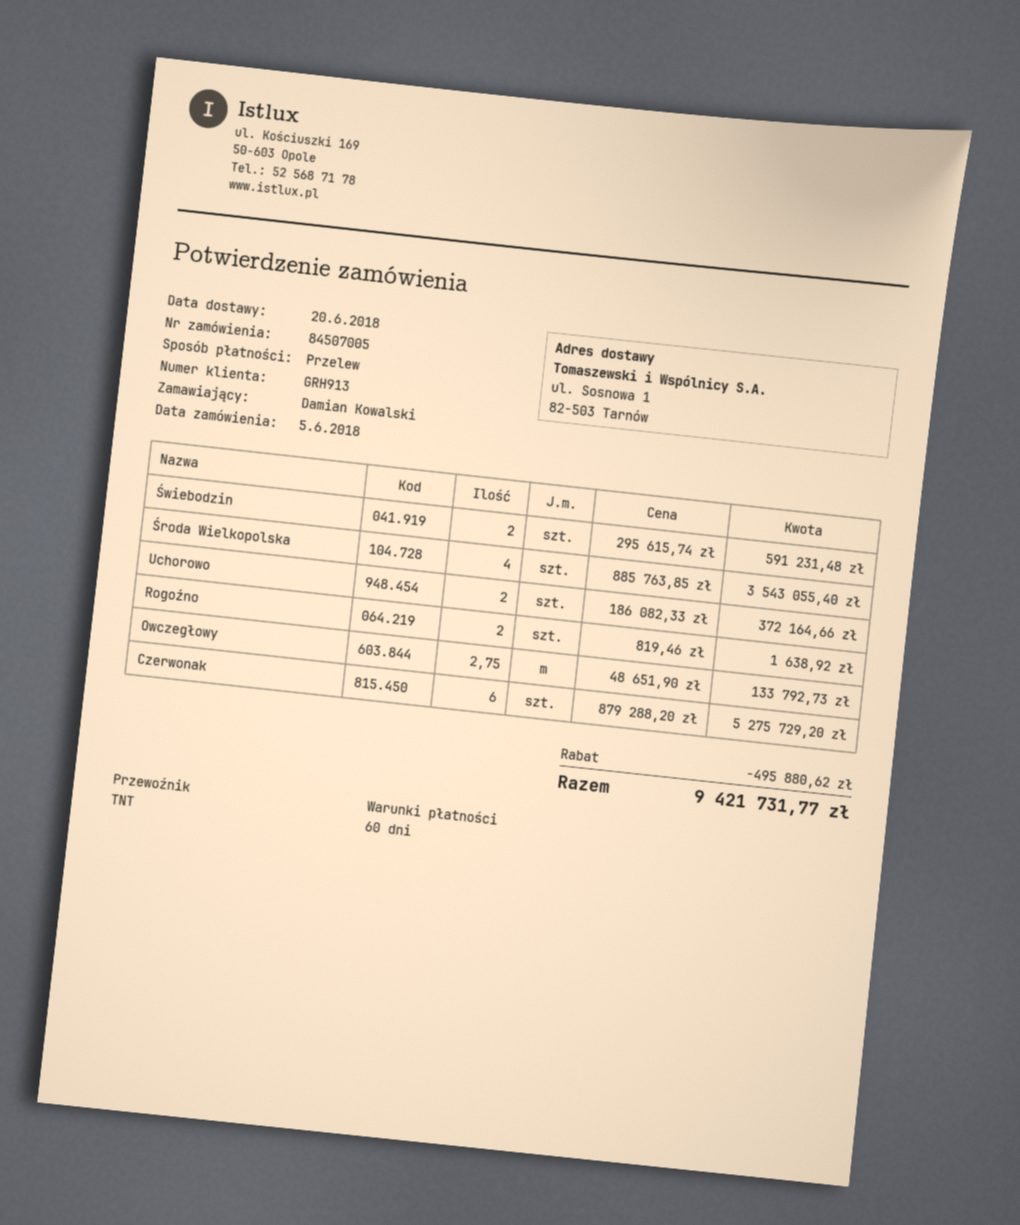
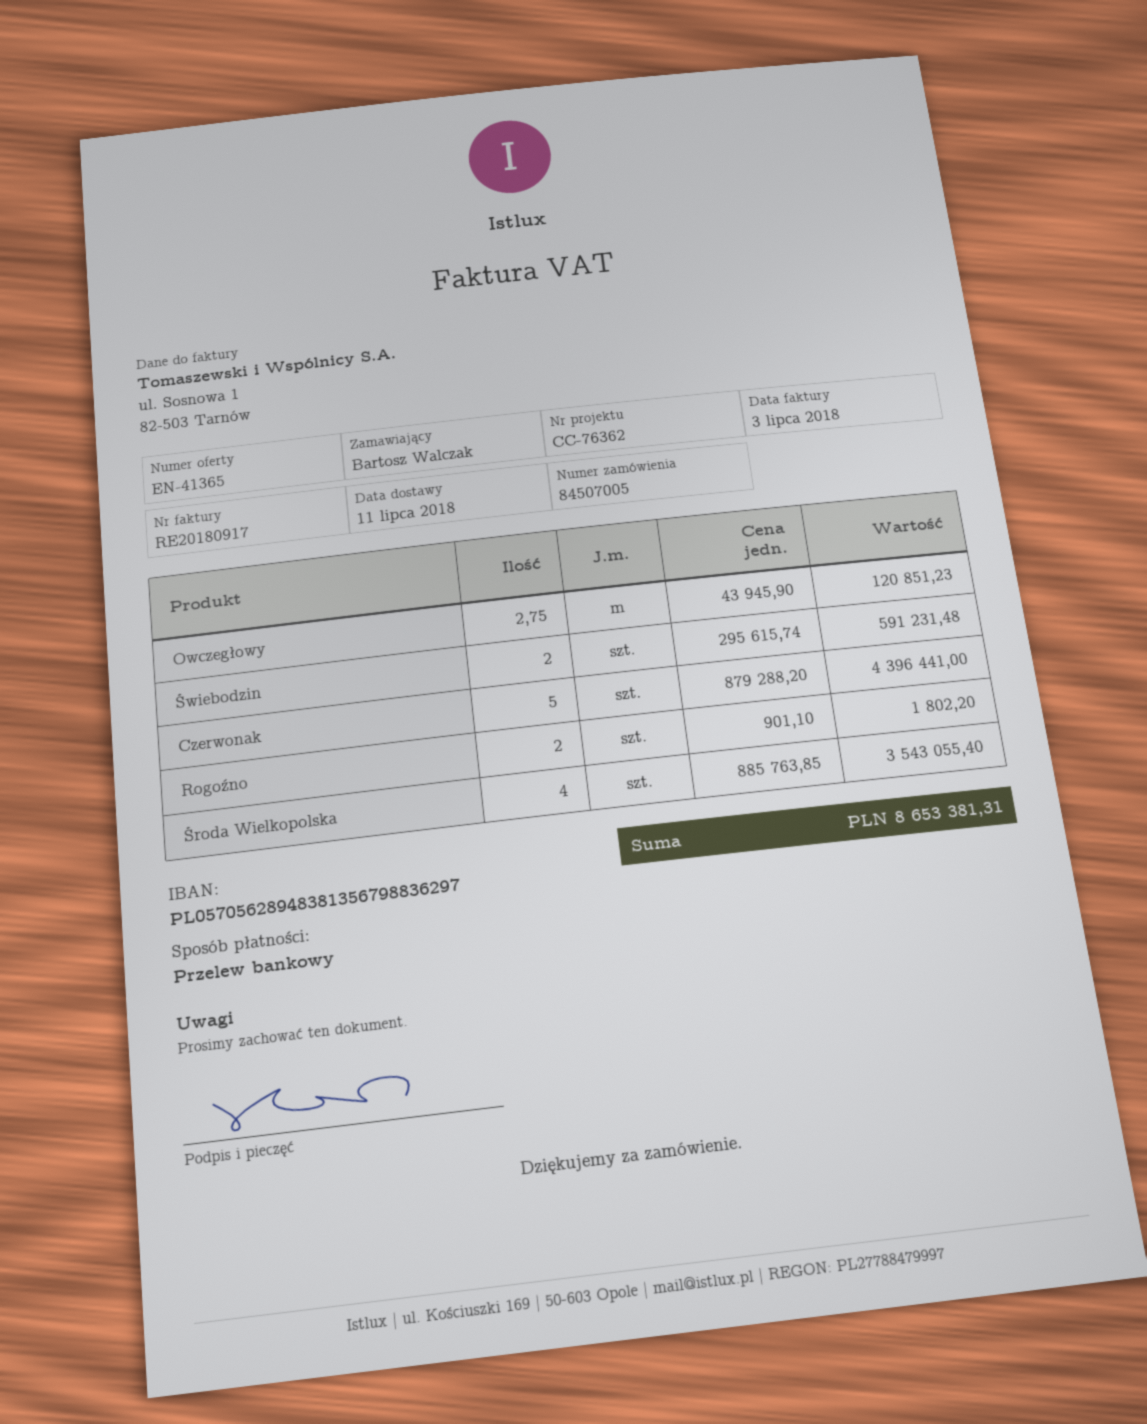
delivery date: 2018-06-20 -> 2018-07-11
ordered by: Damian Kowalski -> Bartosz Walczak
Uchorowo: 2 x 186082.33 = 372164.66 -> none
Rogoźno: 2 x 819.46 = 1638.92 -> 2 x 901.10 = 1802.20
Owczegłowy: 2.75 x 48651.90 = 133792.73 -> 2.75 x 43945.90 = 120851.23
Czerwonak: 6 x 879288.20 = 5275729.20 -> 5 x 879288.20 = 4396441.00
discount: 495880.62 -> none
total: 9421731.77 -> 8653381.31

